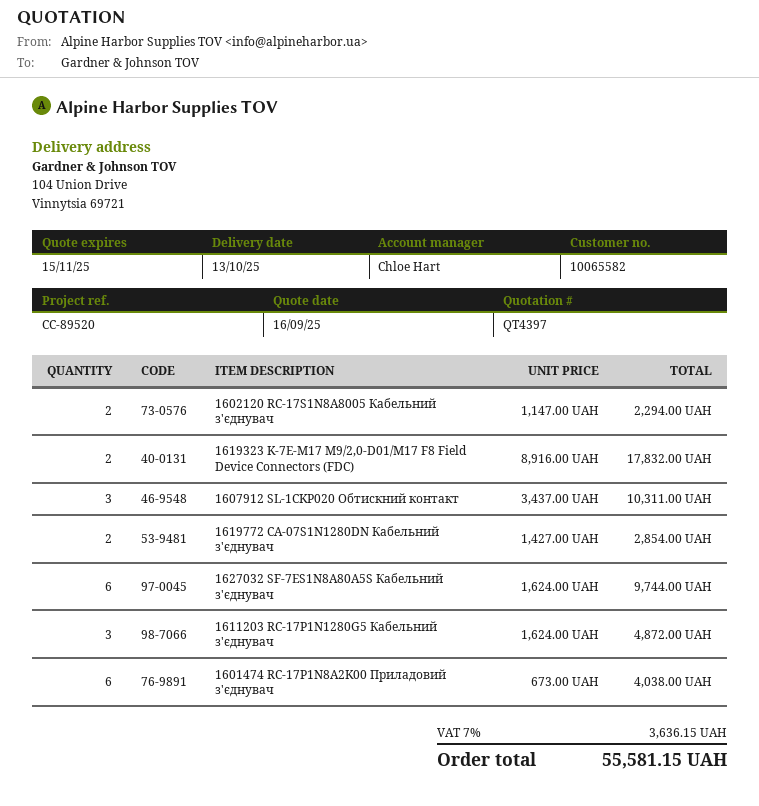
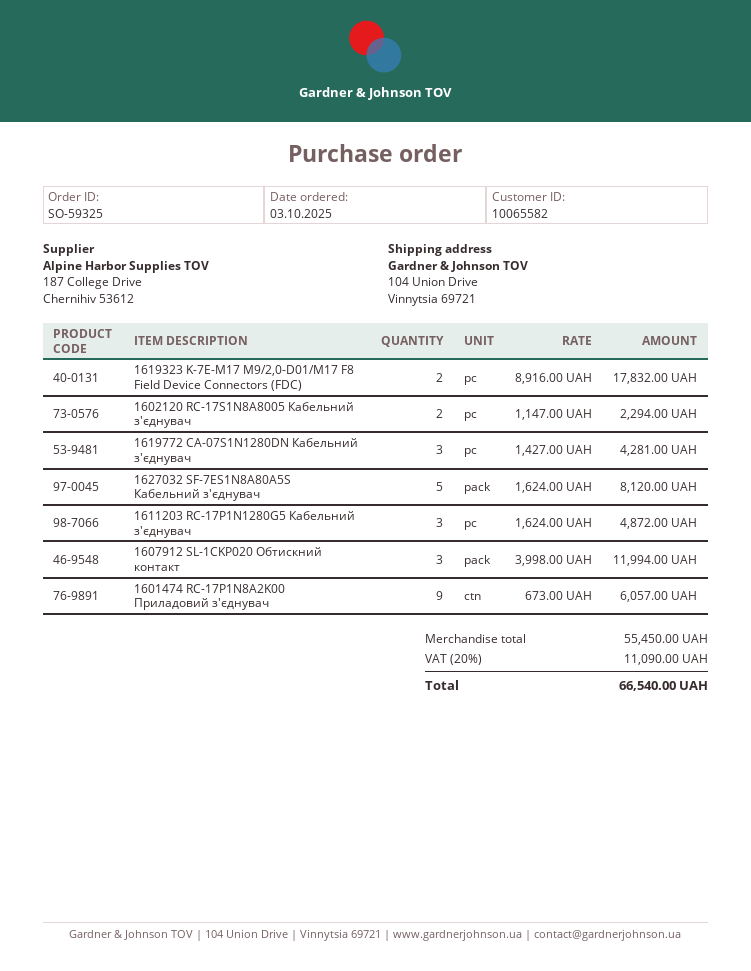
1607912 SL-1CKP020 Обтискний контакт: 3 x 3437.00 = 10311.00 -> 3 x 3998.00 = 11994.00
1619772 CA-07S1N1280DN Кабельний з'єднувач: 2 x 1427.00 = 2854.00 -> 3 x 1427.00 = 4281.00
1627032 SF-7ES1N8A80A5S Кабельний з'єднувач: 6 x 1624.00 = 9744.00 -> 5 x 1624.00 = 8120.00
1601474 RC-17P1N8A2K00 Приладовий з'єднувач: 6 x 673.00 = 4038.00 -> 9 x 673.00 = 6057.00
tax: 7% = 3636.15 -> 20% = 11090.00
total: 55581.15 -> 66540.00

